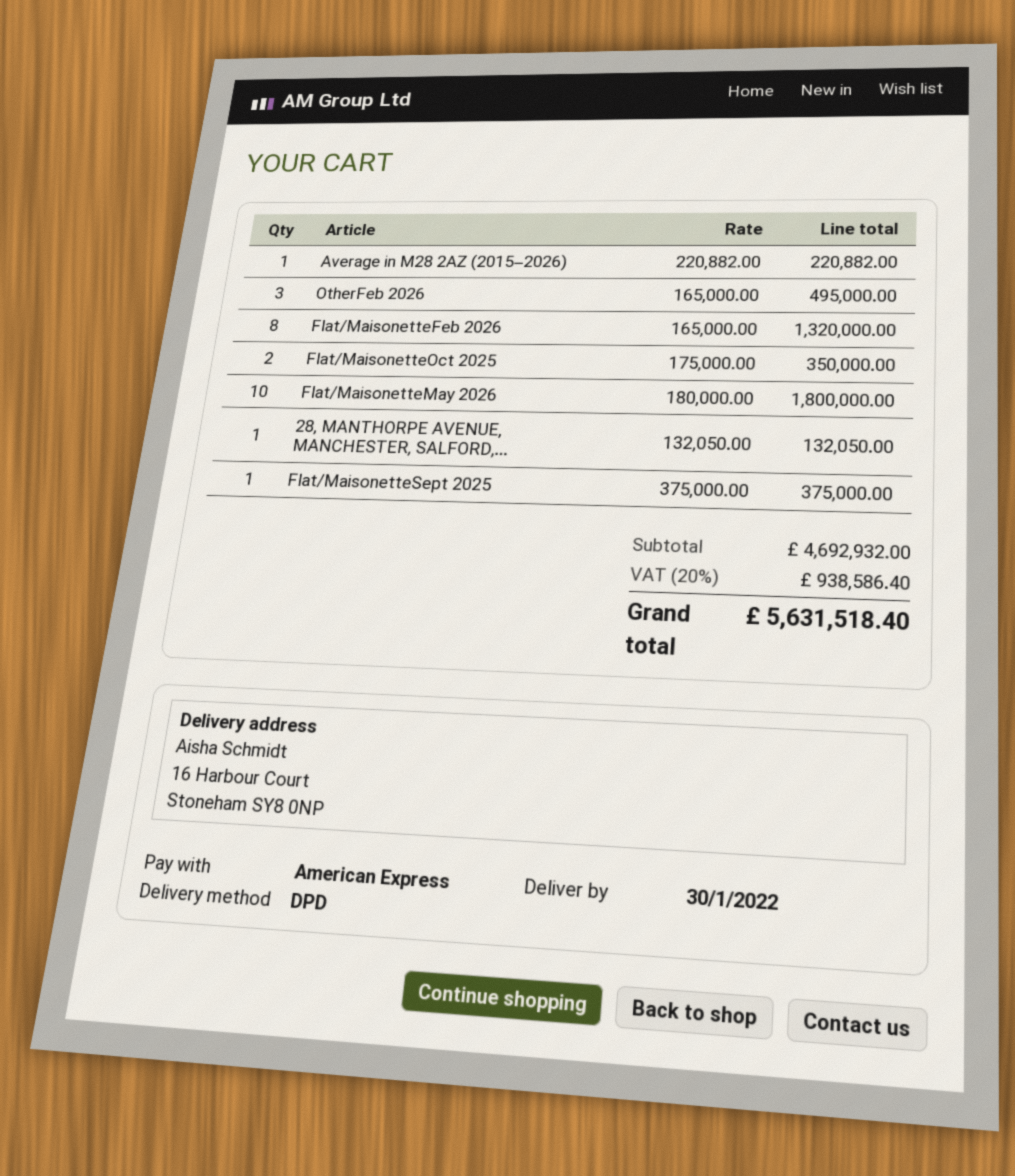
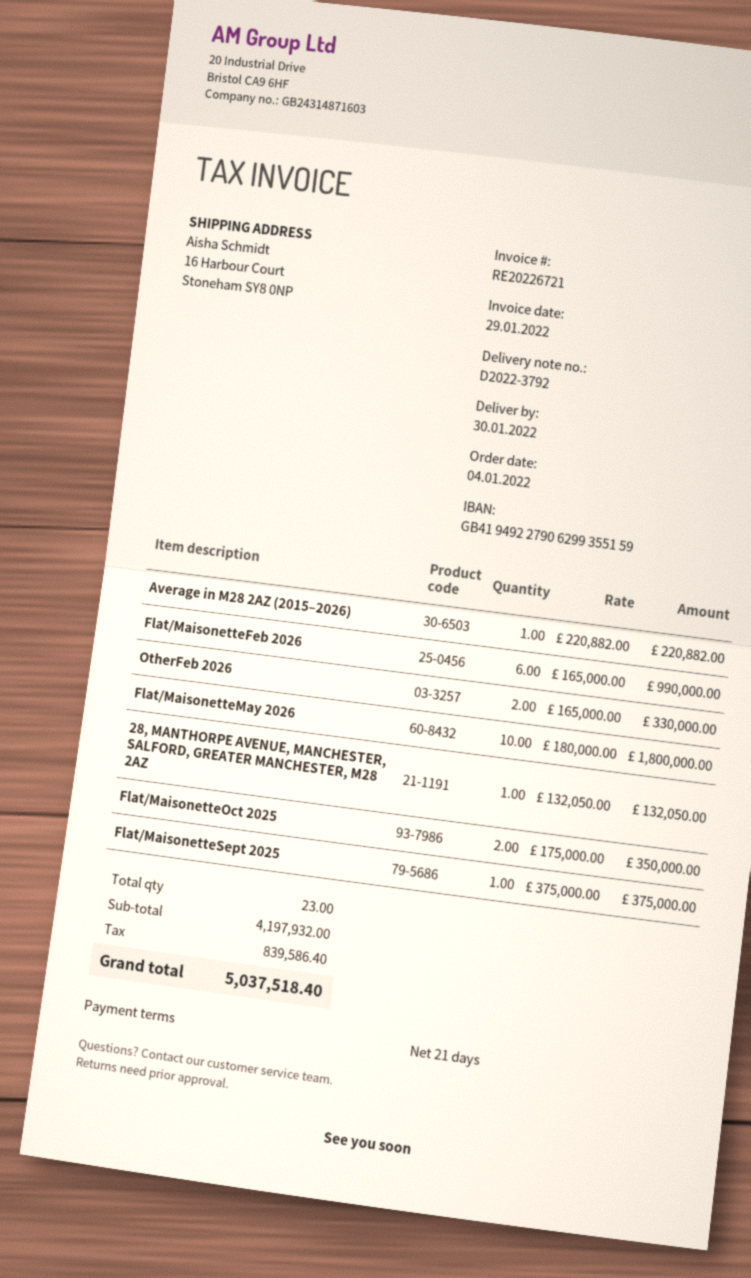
OtherFeb 2026: 3 x 165000.00 = 495000.00 -> 2 x 165000.00 = 330000.00
Flat/MaisonetteFeb 2026: 8 x 165000.00 = 1320000.00 -> 6 x 165000.00 = 990000.00
subtotal: 4692932.00 -> 4197932.00
tax: 938586.40 -> 839586.40
total: 5631518.40 -> 5037518.40

